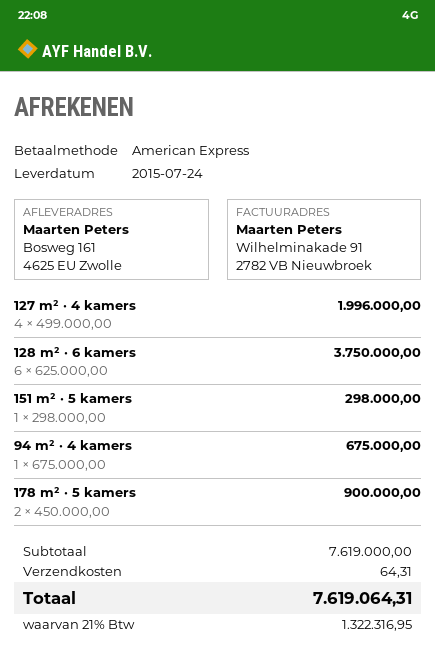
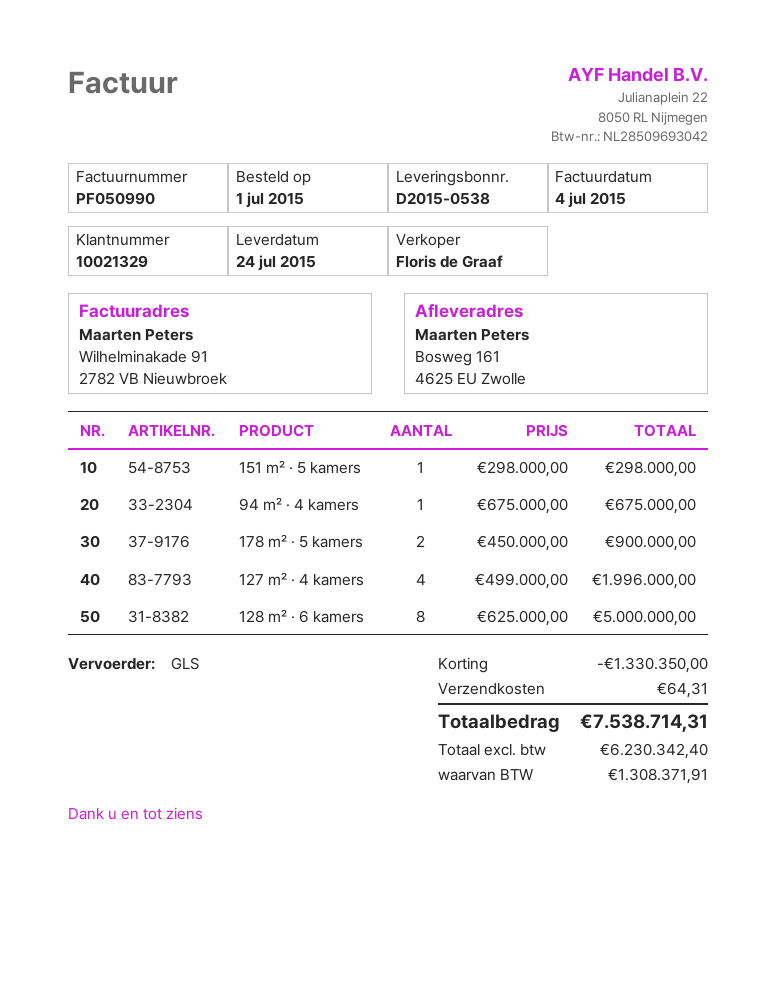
128 m² · 6 kamers: 6 x 625000.00 = 3750000.00 -> 8 x 625000.00 = 5000000.00
discount: none -> 1330350.00
tax: 1322316.95 -> 1308371.91
total: 7619064.31 -> 7538714.31

